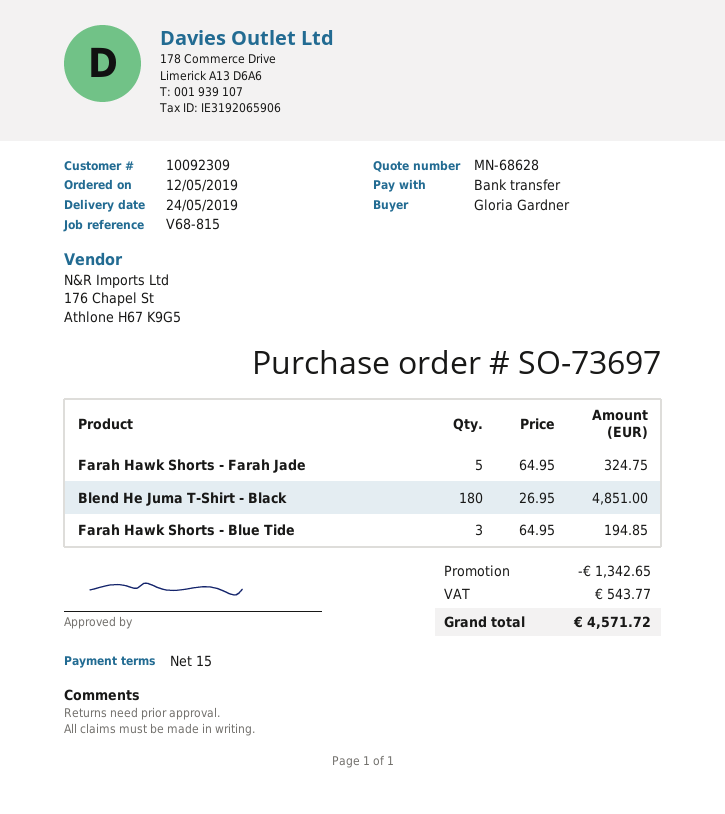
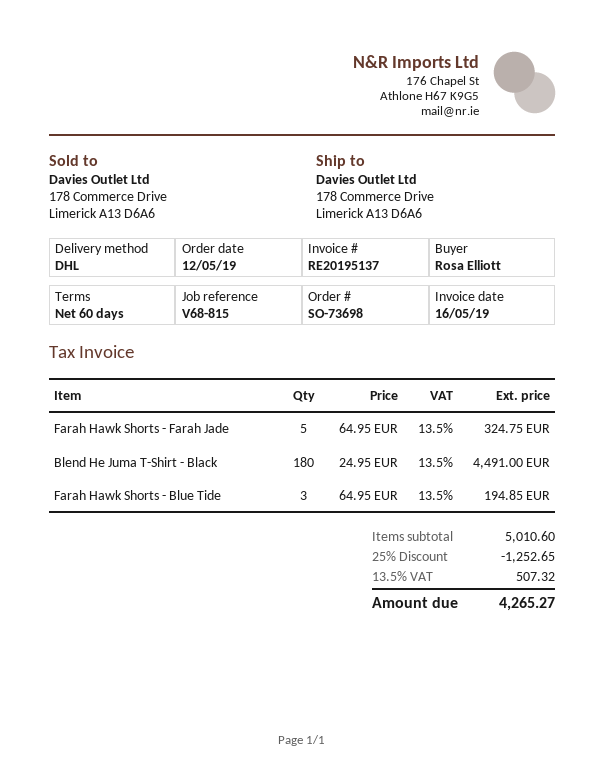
order number: SO-73697 -> SO-73698
payment terms: 15 days -> 60 days
ordered by: Gloria Gardner -> Rosa Elliott
Blend He Juma T-Shirt - Black: 180 x 26.95 = 4851.00 -> 180 x 24.95 = 4491.00
discount: 1342.65 -> 1252.65
tax: 543.77 -> 507.32
total: 4571.72 -> 4265.27

